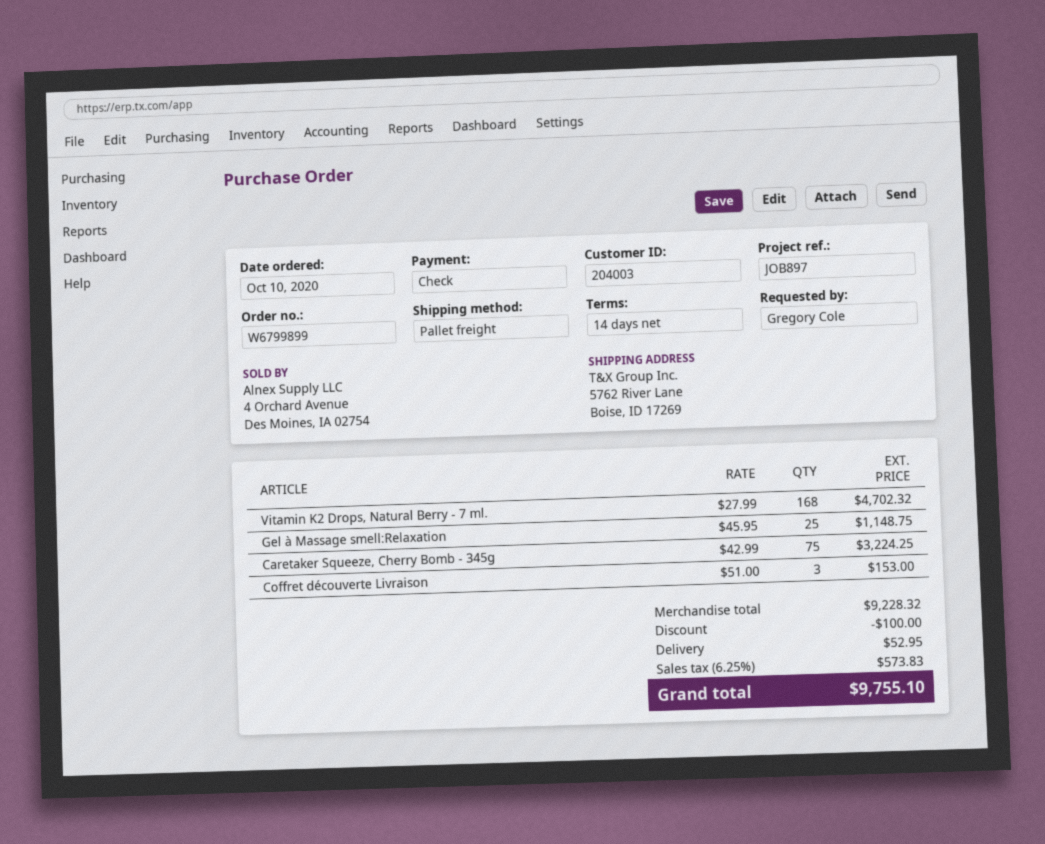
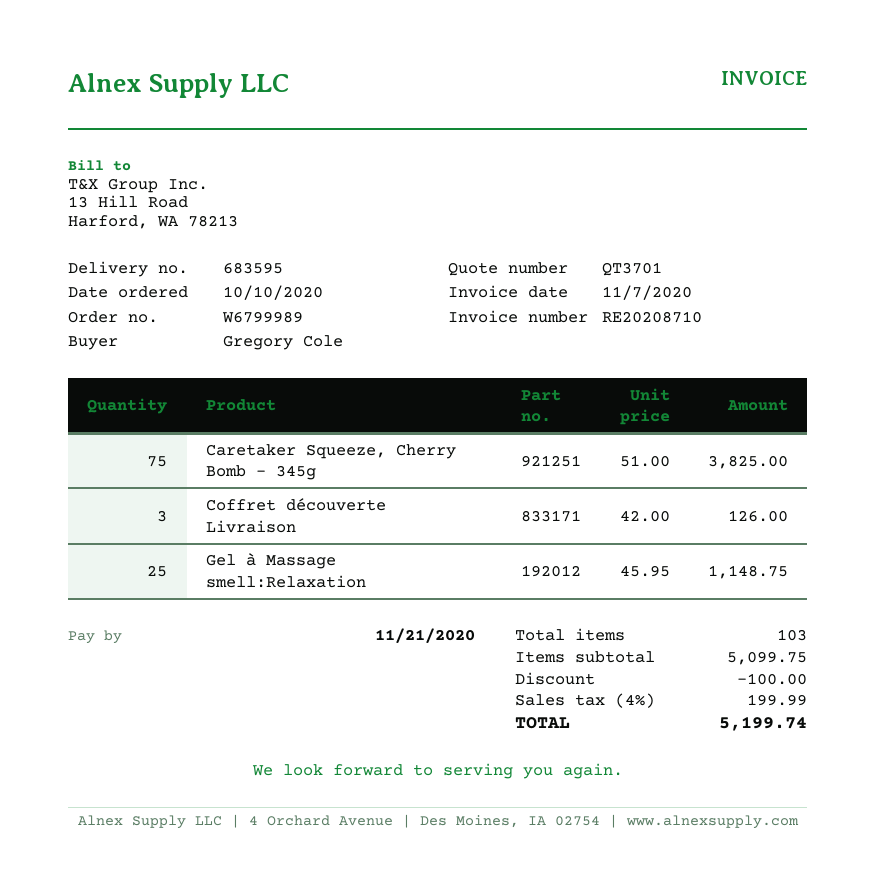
order number: W6799899 -> W6799989
Vitamin K2 Drops, Natural Berry - 7 ml.: 168 x 27.99 = 4702.32 -> none
Caretaker Squeeze, Cherry Bomb - 345g: 75 x 42.99 = 3224.25 -> 75 x 51.00 = 3825.00
Coffret découverte Livraison: 3 x 51.00 = 153.00 -> 3 x 42.00 = 126.00
subtotal: 9228.32 -> 5099.75
shipping: 52.95 -> none
tax: 6.25% = 573.83 -> 4% = 199.99
total: 9755.10 -> 5199.74

